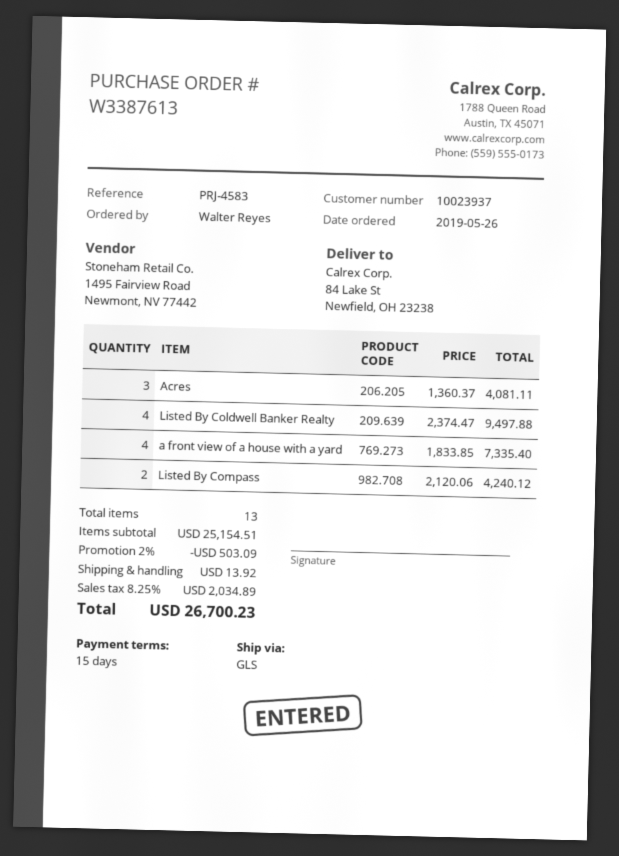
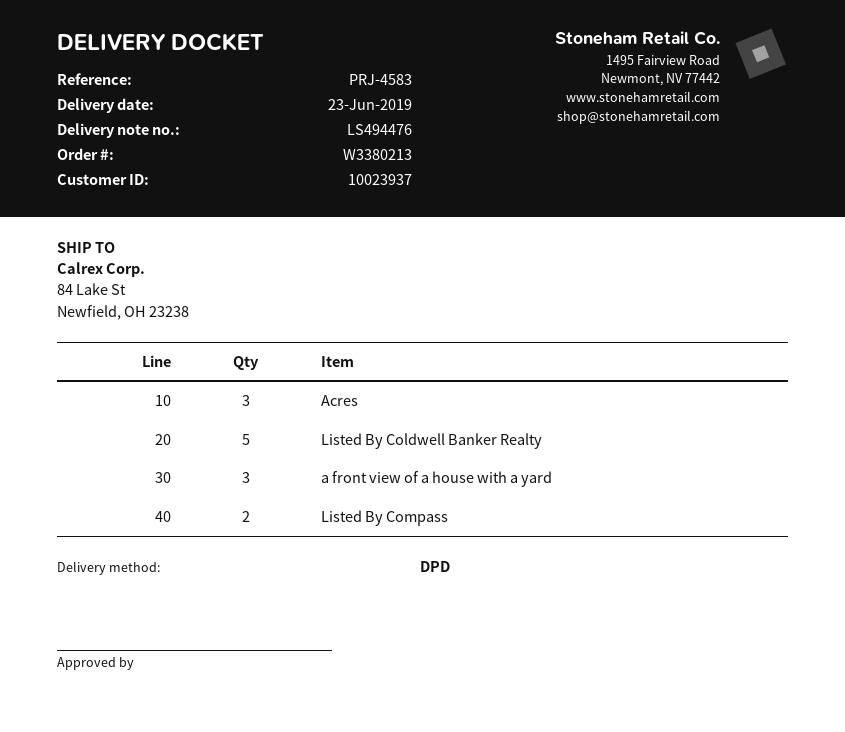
order number: W3387613 -> W3380213
shipping method: GLS -> DPD
Listed By Coldwell Banker Realty: 4 -> 5
a front view of a house with a yard: 4 -> 3

